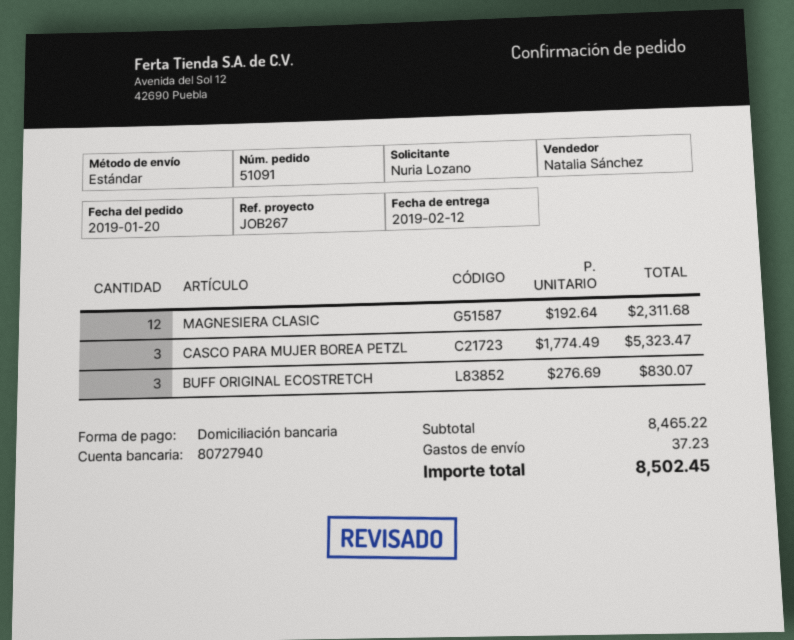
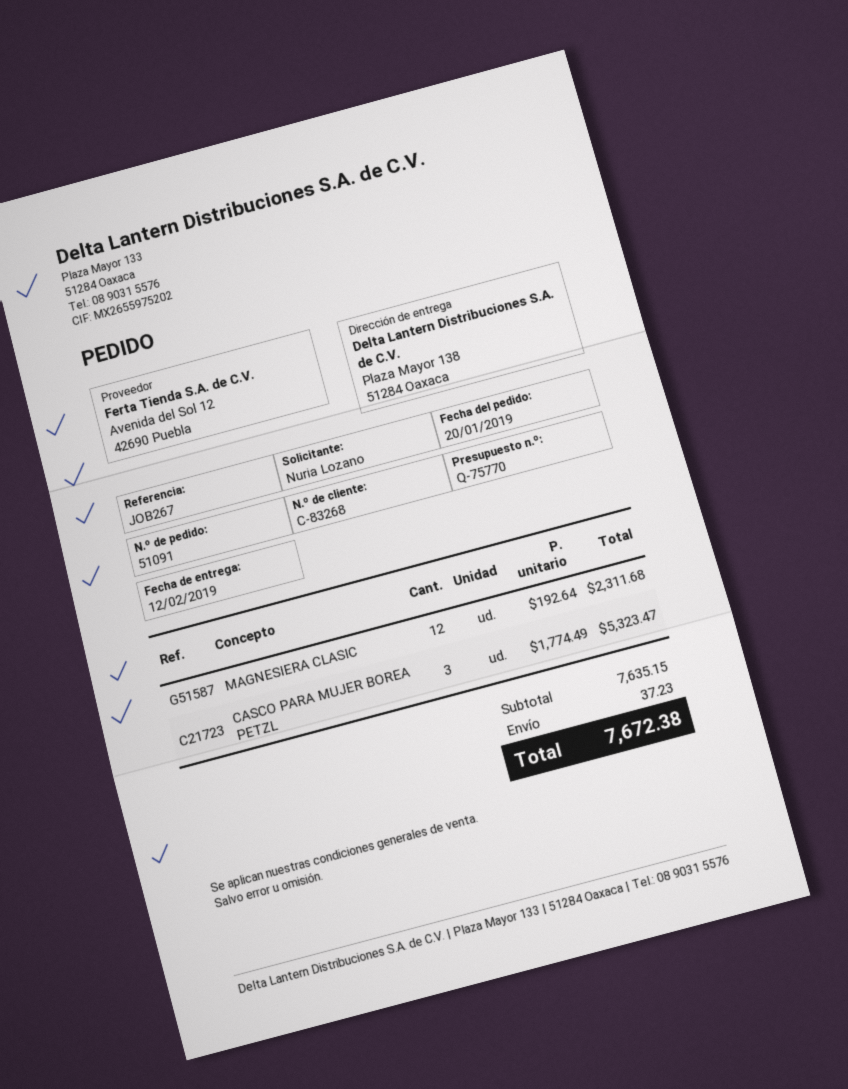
BUFF ORIGINAL ECOSTRETCH: 3 x 276.69 = 830.07 -> none
subtotal: 8465.22 -> 7635.15
total: 8502.45 -> 7672.38

